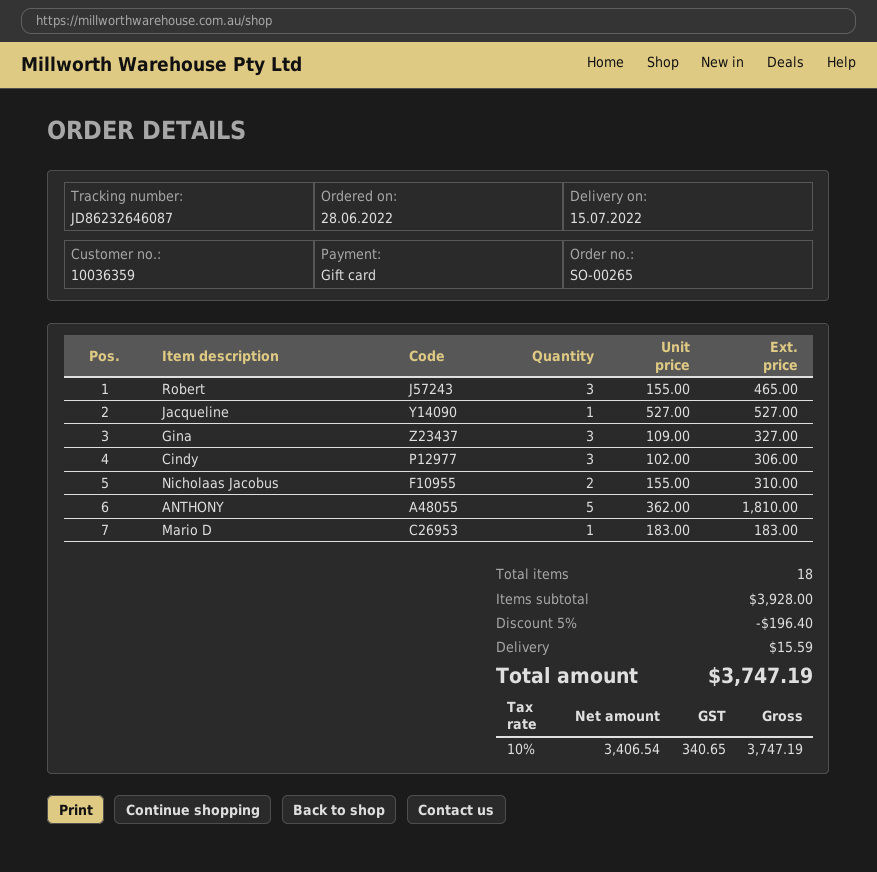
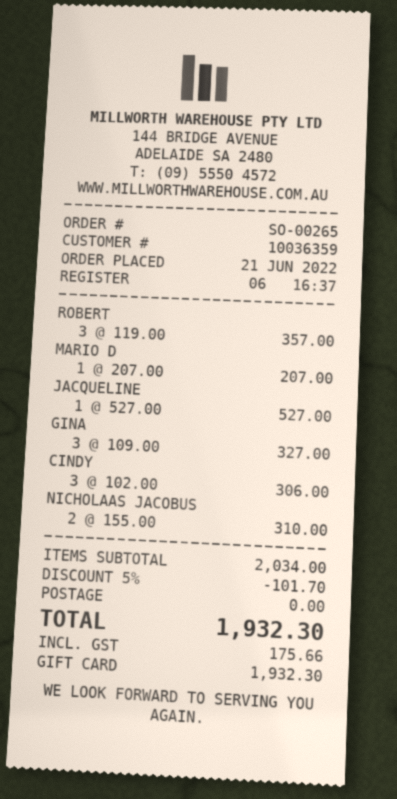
order date: 2022-06-28 -> 2022-06-21
Robert: 3 x 155.00 = 465.00 -> 3 x 119.00 = 357.00
ANTHONY: 5 x 362.00 = 1810.00 -> none
Mario D: 1 x 183.00 = 183.00 -> 1 x 207.00 = 207.00
subtotal: 3928.00 -> 2034.00
discount: 5% = 196.40 -> 5% = 101.70
shipping: 15.59 -> 0.00
tax: 340.65 -> 175.66
total: 3747.19 -> 1932.30

